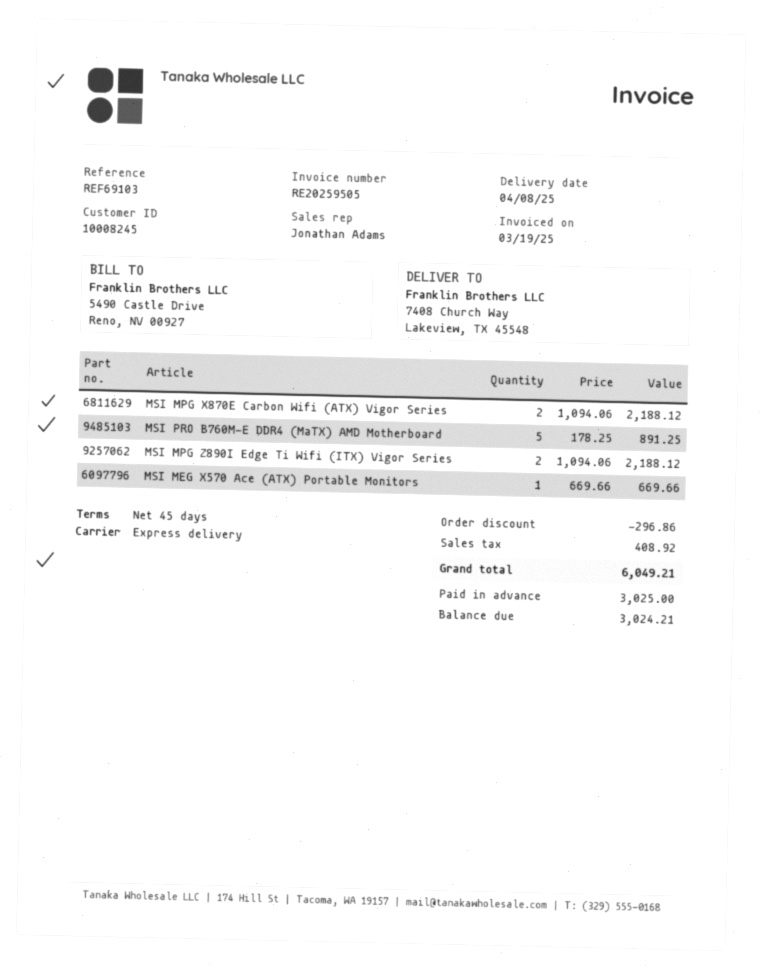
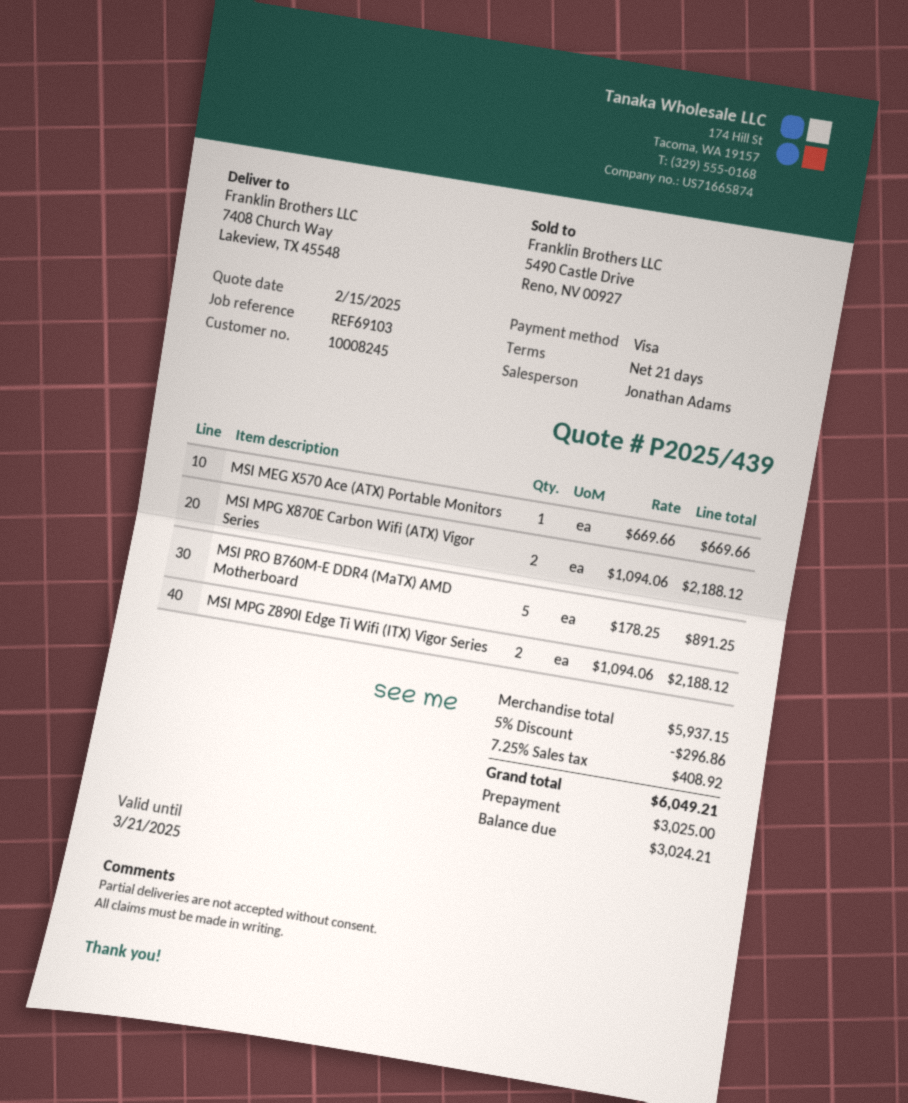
payment terms: 45 days -> 21 days

